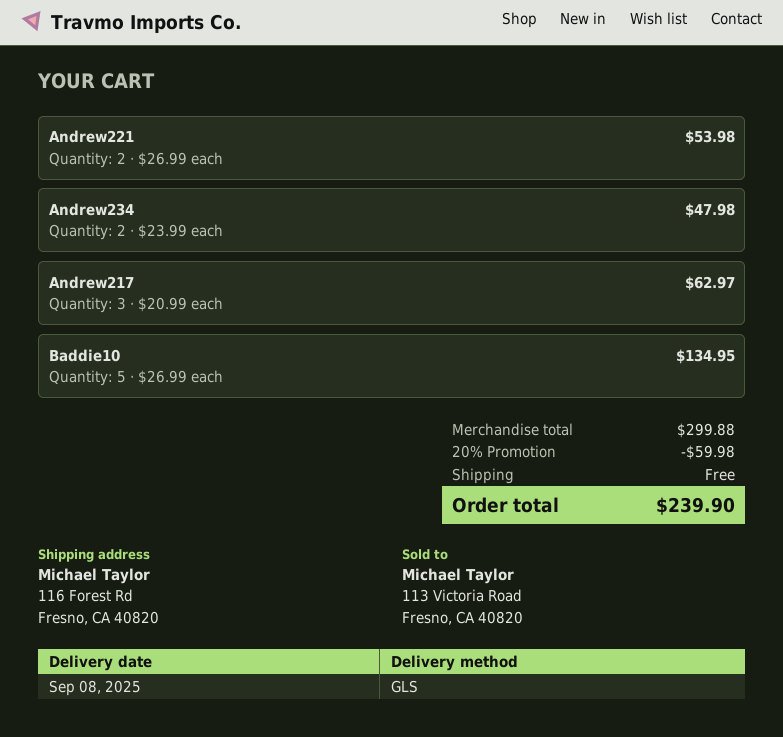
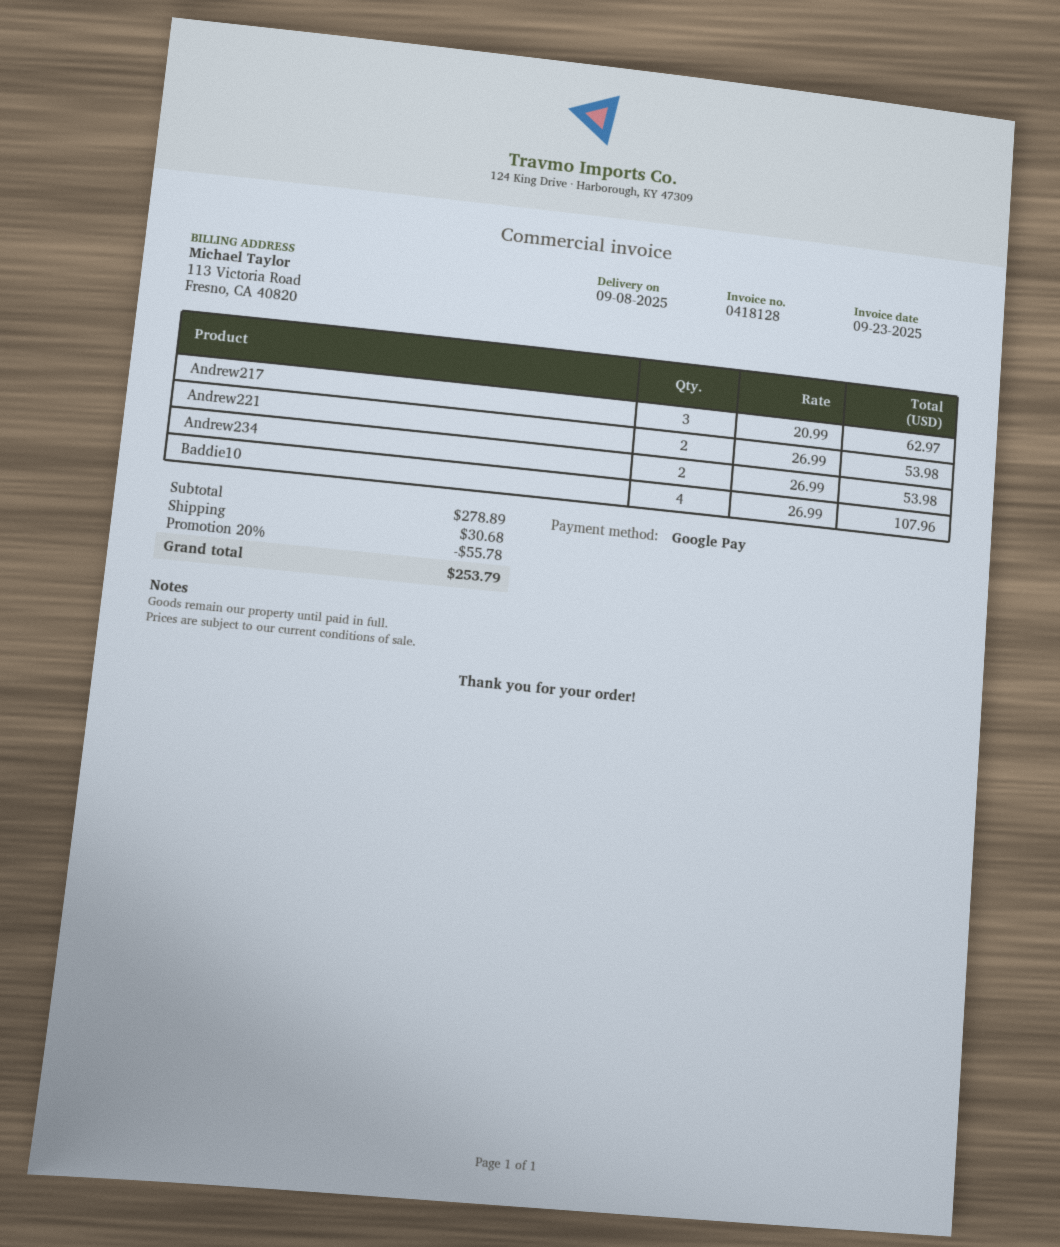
Andrew234: 2 x 23.99 = 47.98 -> 2 x 26.99 = 53.98
Baddie10: 5 x 26.99 = 134.95 -> 4 x 26.99 = 107.96
subtotal: 299.88 -> 278.89
discount: 20% = 59.98 -> 20% = 55.78
shipping: 0.00 -> 30.68
total: 239.90 -> 253.79

